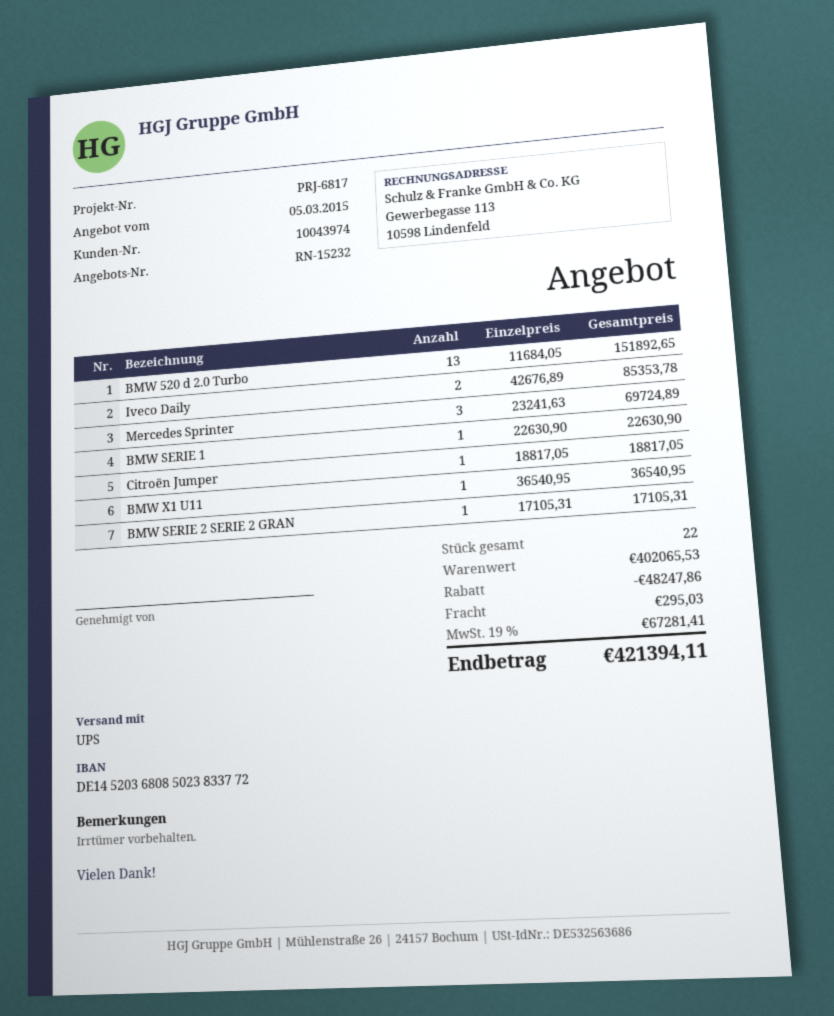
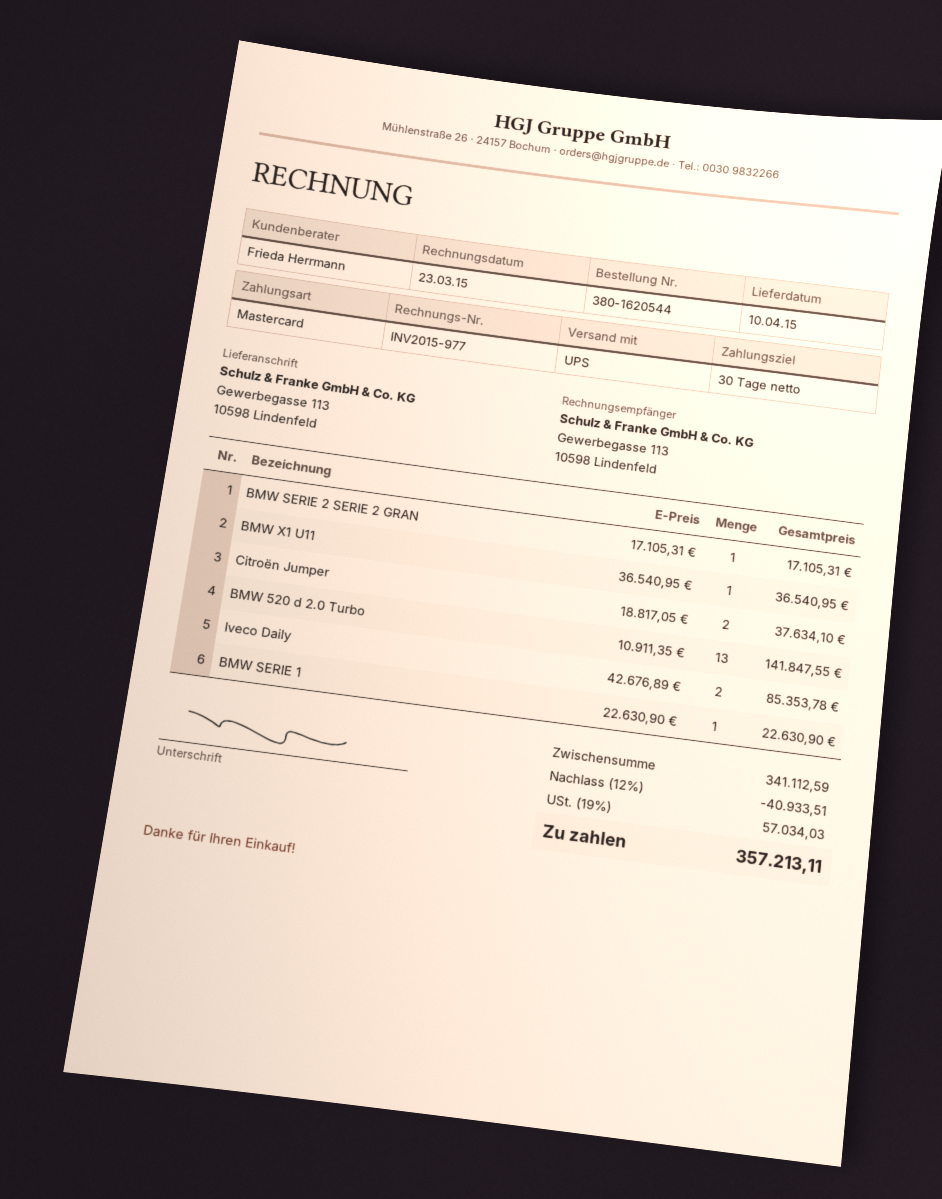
BMW 520 d 2.0 Turbo: 13 x 11684.05 = 151892.65 -> 13 x 10911.35 = 141847.55
Mercedes Sprinter: 3 x 23241.63 = 69724.89 -> none
Citroën Jumper: 1 x 18817.05 = 18817.05 -> 2 x 18817.05 = 37634.10
subtotal: 402065.53 -> 341112.59
discount: 48247.86 -> 40933.51
shipping: 295.03 -> none
tax: 19% = 67281.41 -> 19% = 57034.03
total: 421394.11 -> 357213.11

